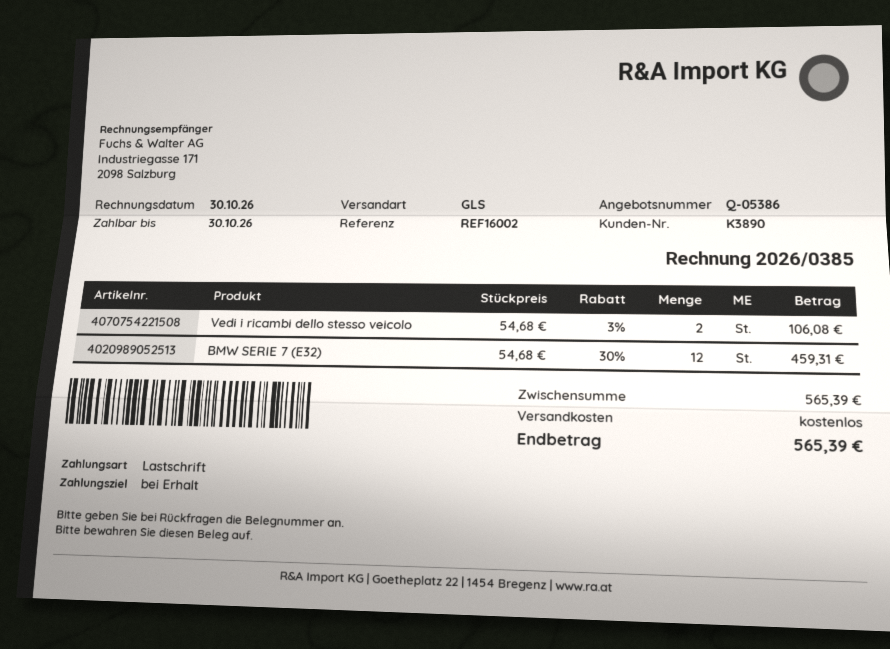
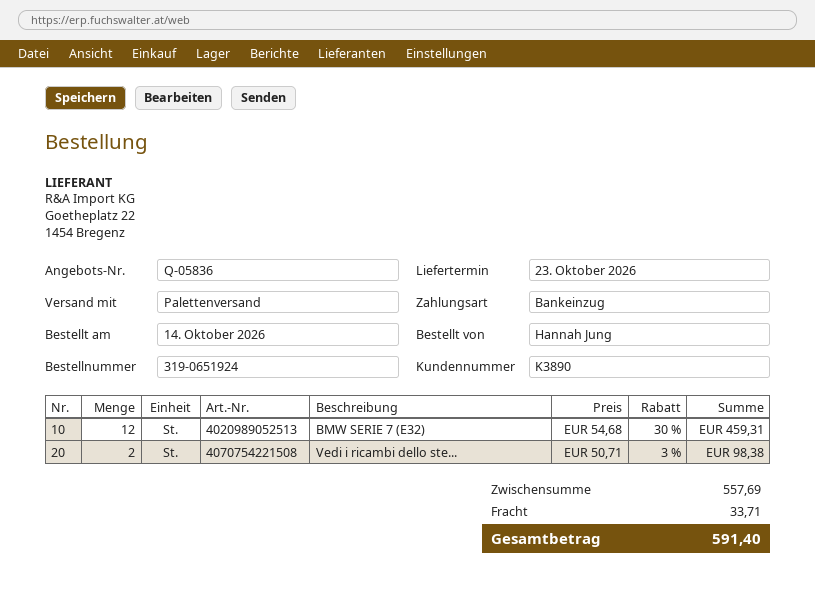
quote number: Q-05386 -> Q-05836
shipping method: GLS -> pallet freight
Vedi i ricambi dello stesso veicolo: 2 x 54.68 - 3% = 106.08 -> 2 x 50.71 - 3% = 98.38
subtotal: 565.39 -> 557.69
shipping: 0.00 -> 33.71
total: 565.39 -> 591.40

